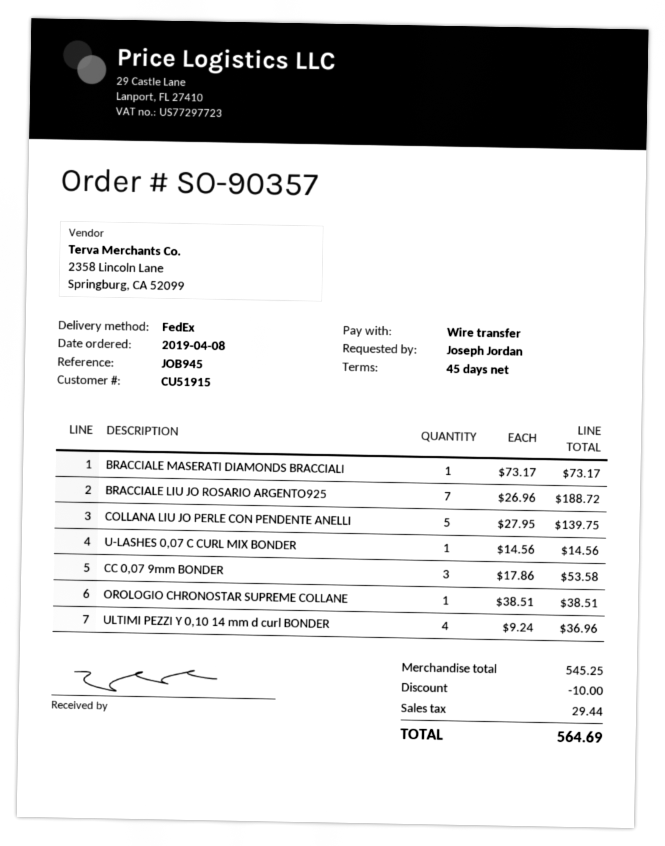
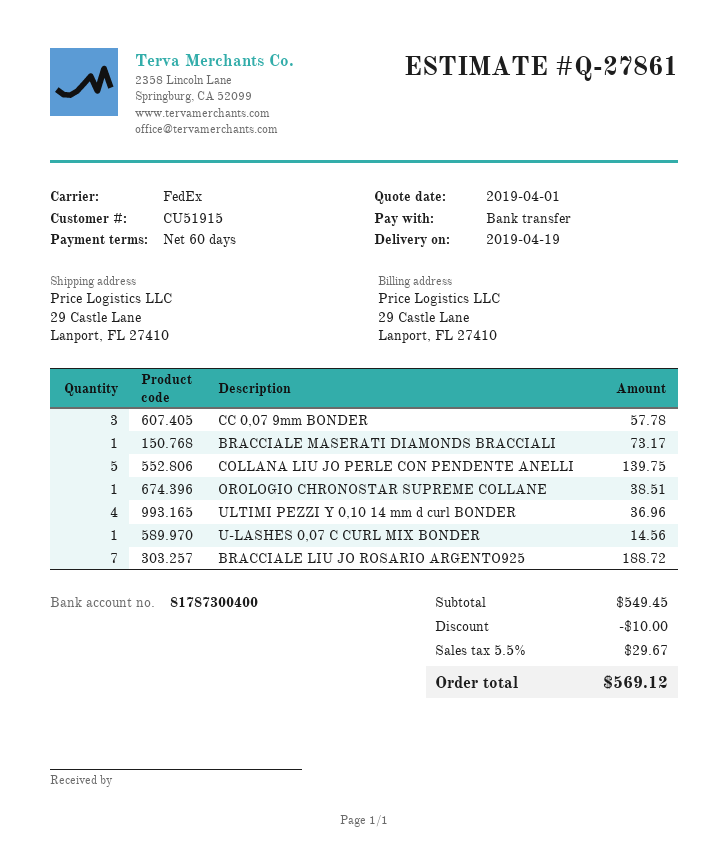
payment terms: 45 days -> 60 days
CC 0,07 9mm BONDER: 3 for 53.58 -> 3 for 57.78
subtotal: 545.25 -> 549.45
tax: 29.44 -> 29.67
total: 564.69 -> 569.12

